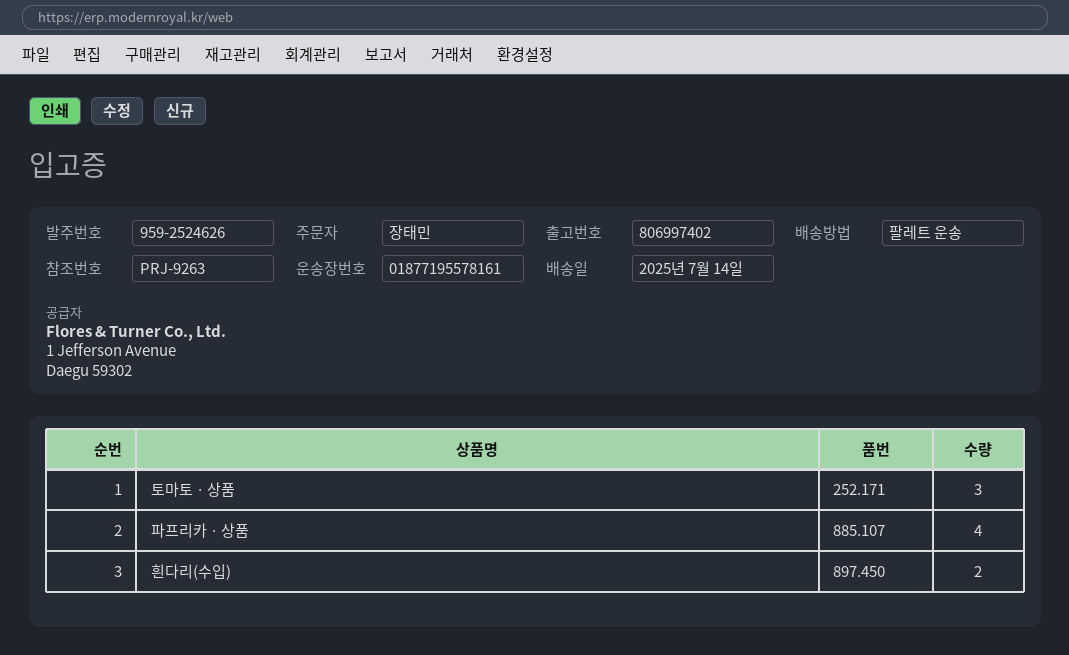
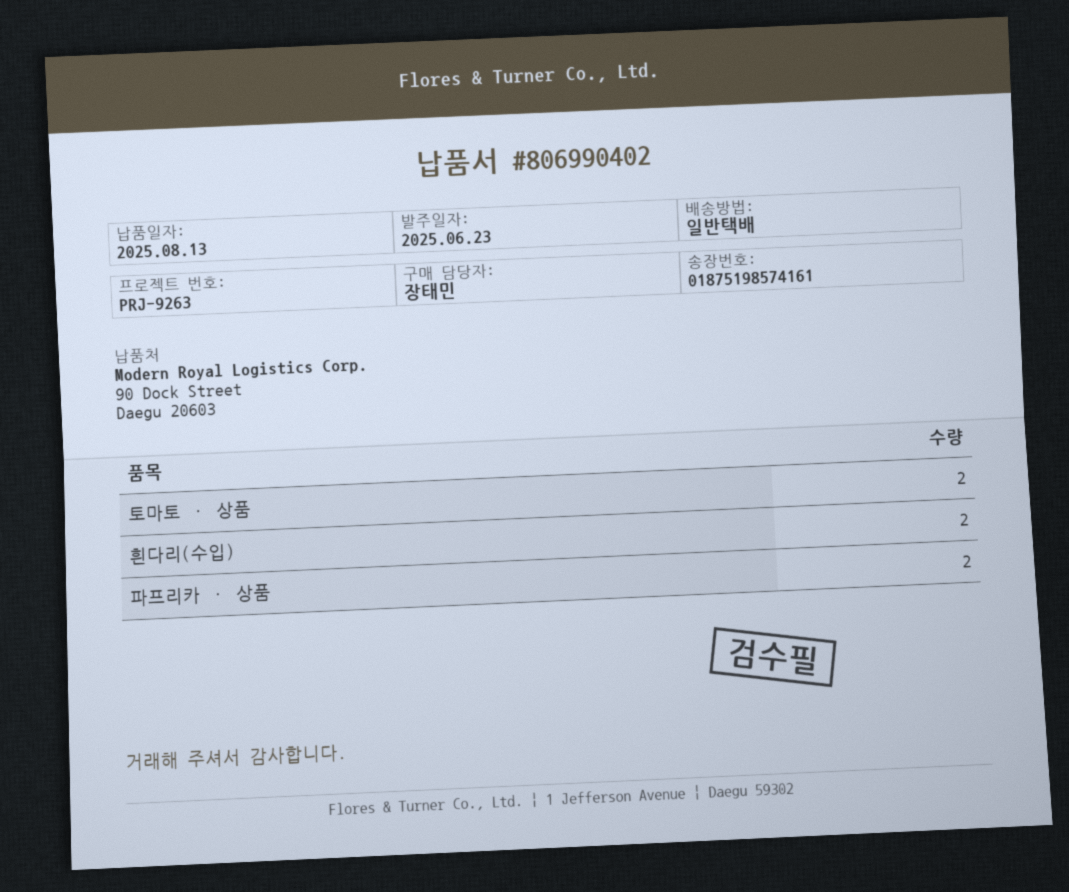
delivery note number: 806997402 -> 806990402
delivery date: 2025-07-14 -> 2025-08-13
shipping method: pallet freight -> standard
tracking number: 01877195578161 -> 01875198574161
토마토 · 상품: 3 -> 2
파프리카 · 상품: 4 -> 2

